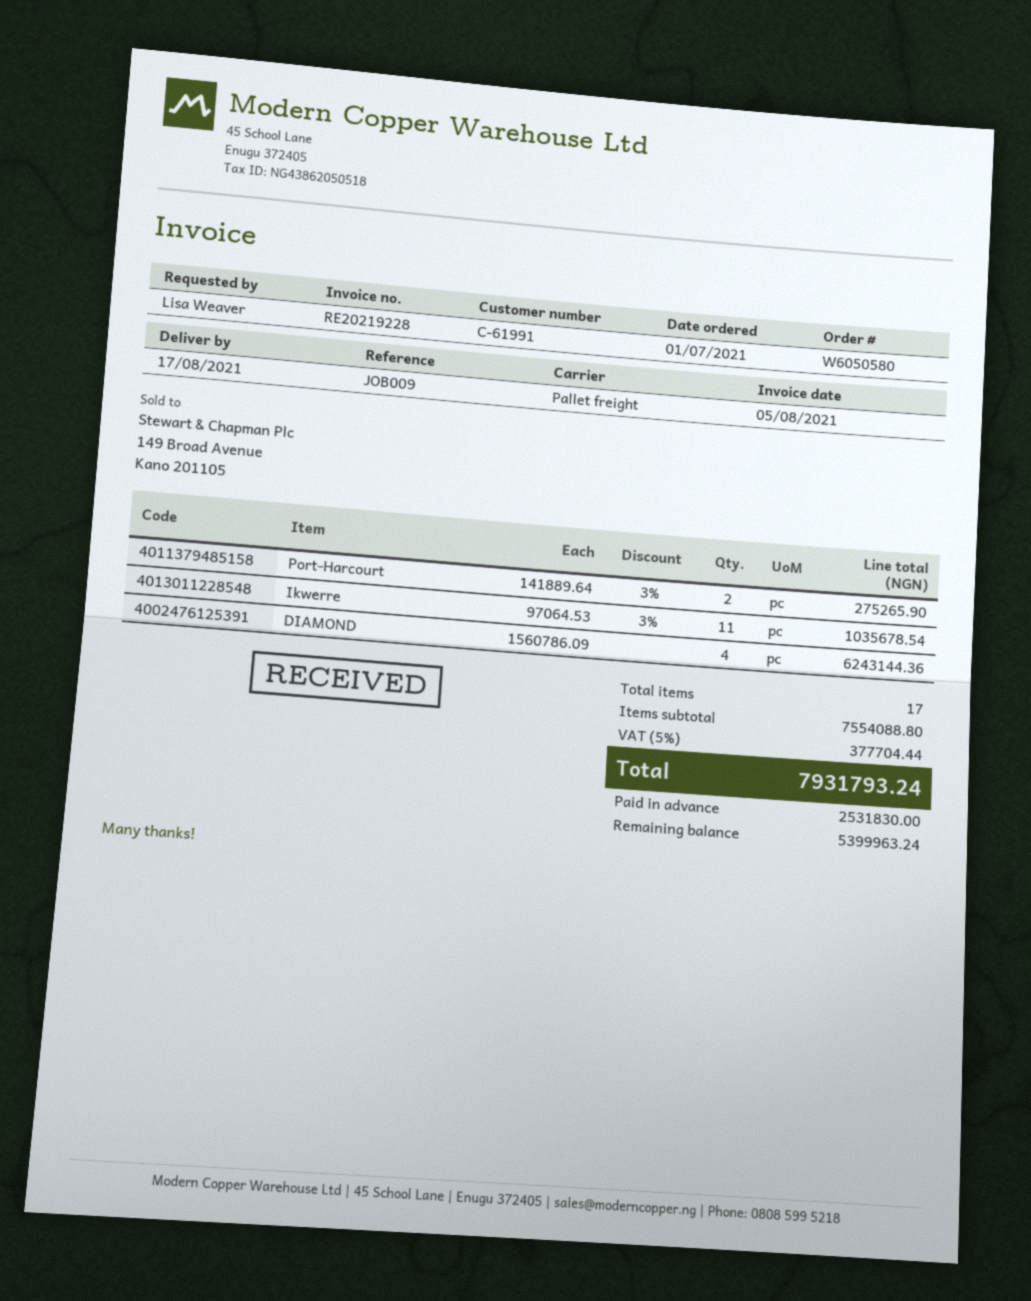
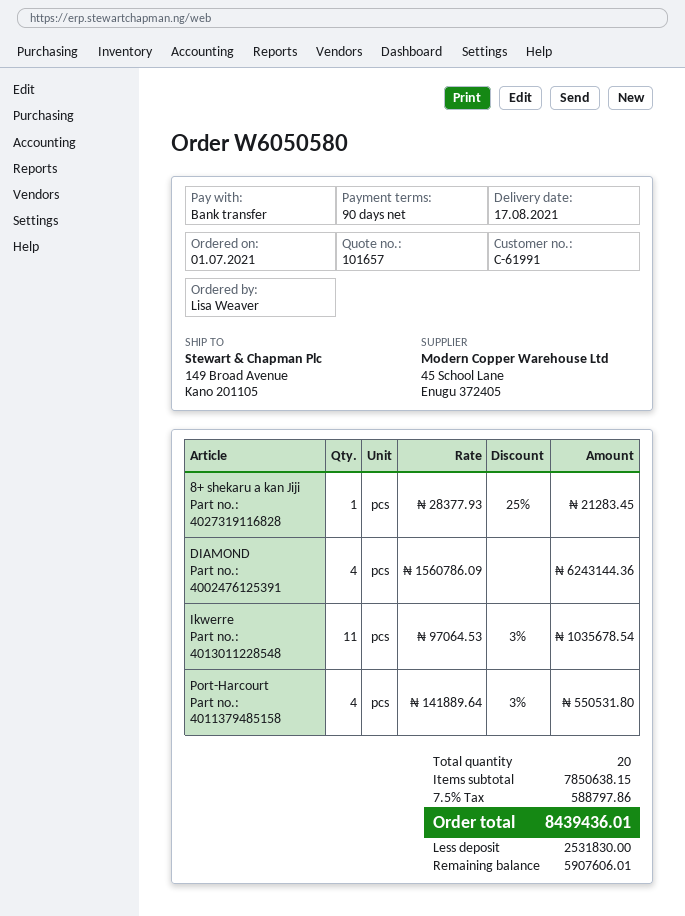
Port-Harcourt: 2 x 141889.64 - 3% = 275265.90 -> 4 x 141889.64 - 3% = 550531.80
8+ shekaru a kan Jiji: none -> 1 x 28377.93 - 25% = 21283.45
total quantity: 17 -> 20
subtotal: 7554088.80 -> 7850638.15
tax: 5% = 377704.44 -> 7.5% = 588797.86
total: 7931793.24 -> 8439436.01
balance: 5399963.24 -> 5907606.01

